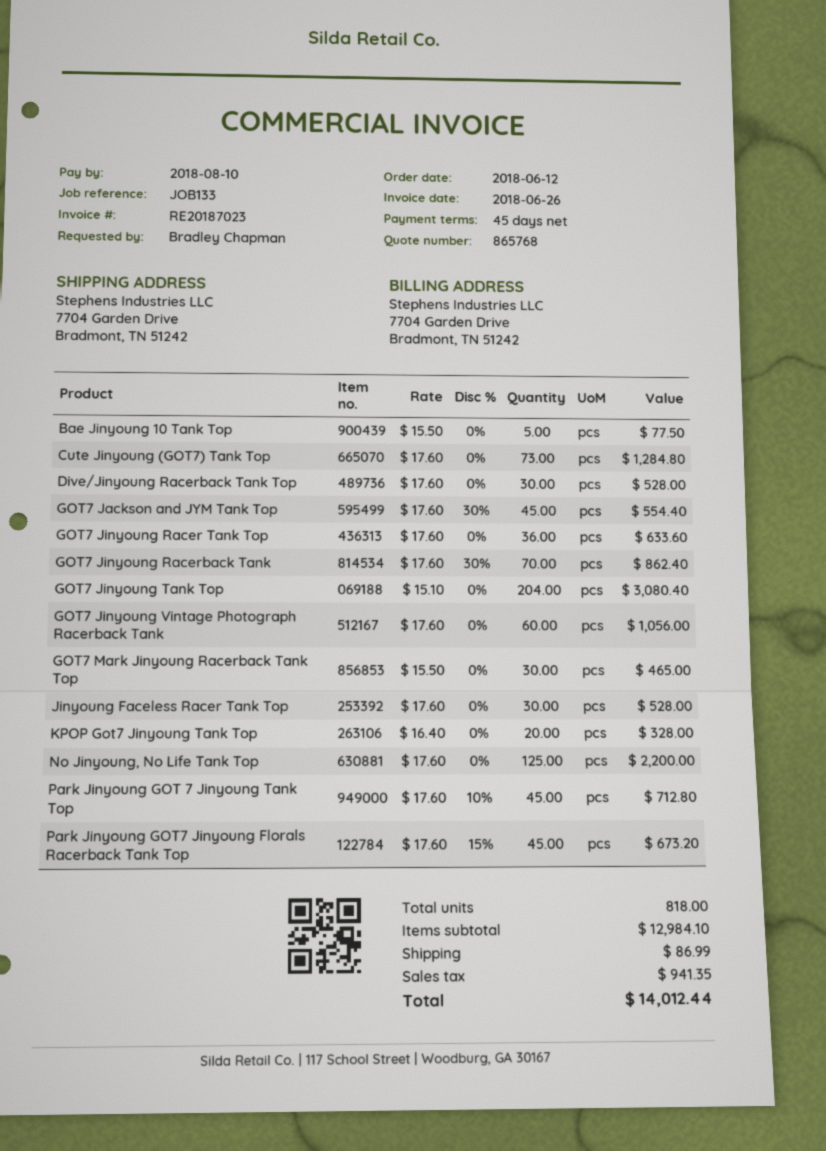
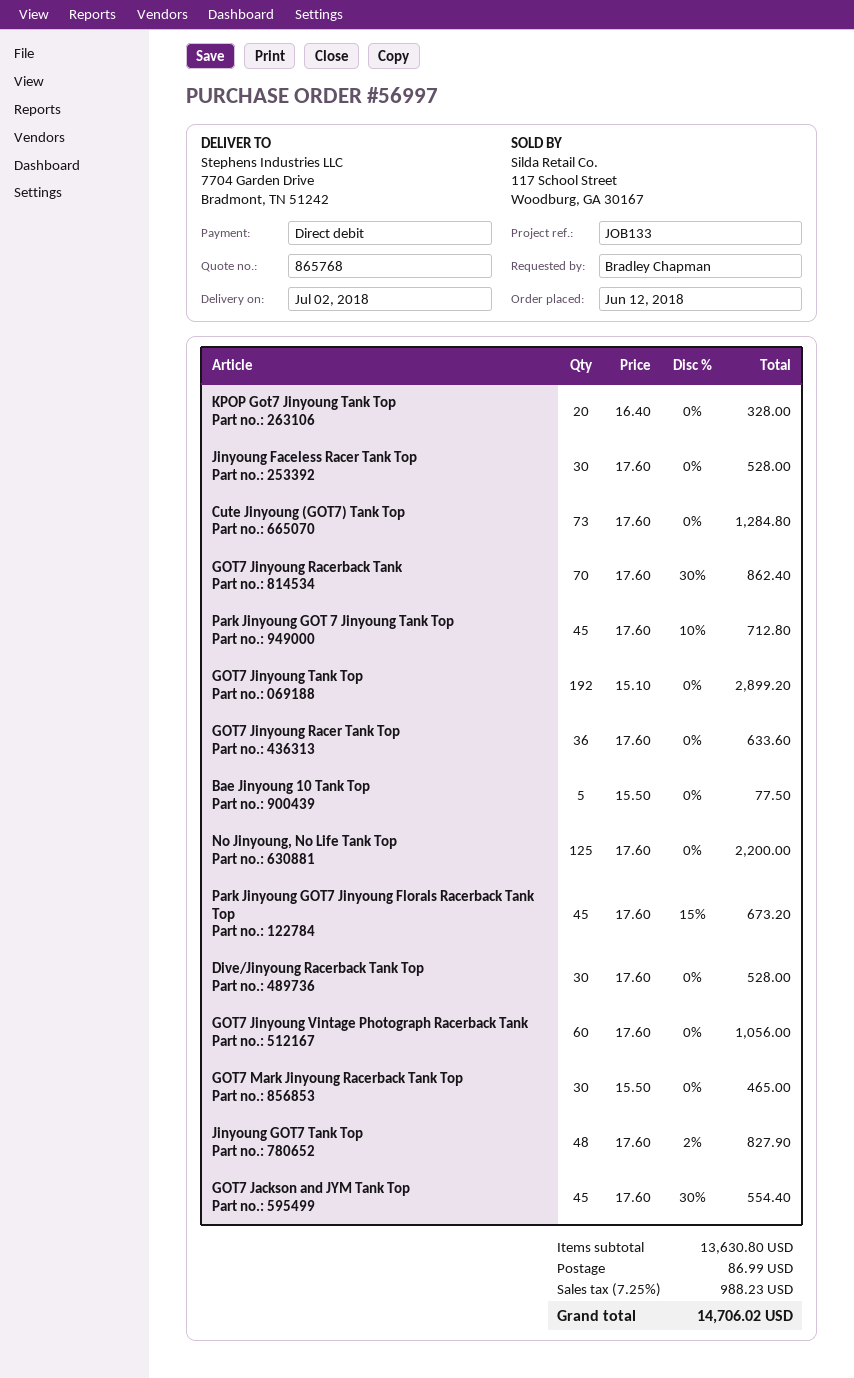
GOT7 Jinyoung Tank Top: 204 x 15.10 = 3080.40 -> 192 x 15.10 = 2899.20
Jinyoung GOT7 Tank Top: none -> 48 x 17.60 - 2% = 827.90
subtotal: 12984.10 -> 13630.80
tax: 941.35 -> 988.23
total: 14012.44 -> 14706.02

